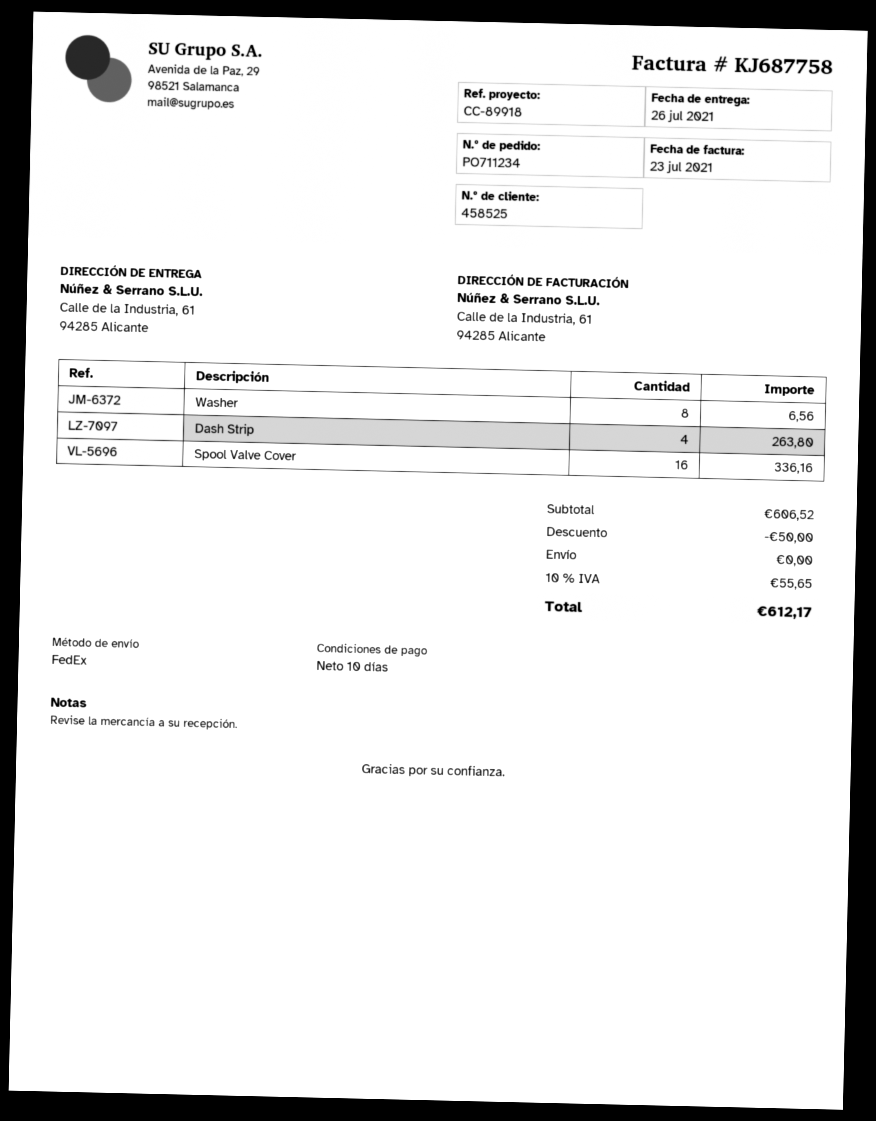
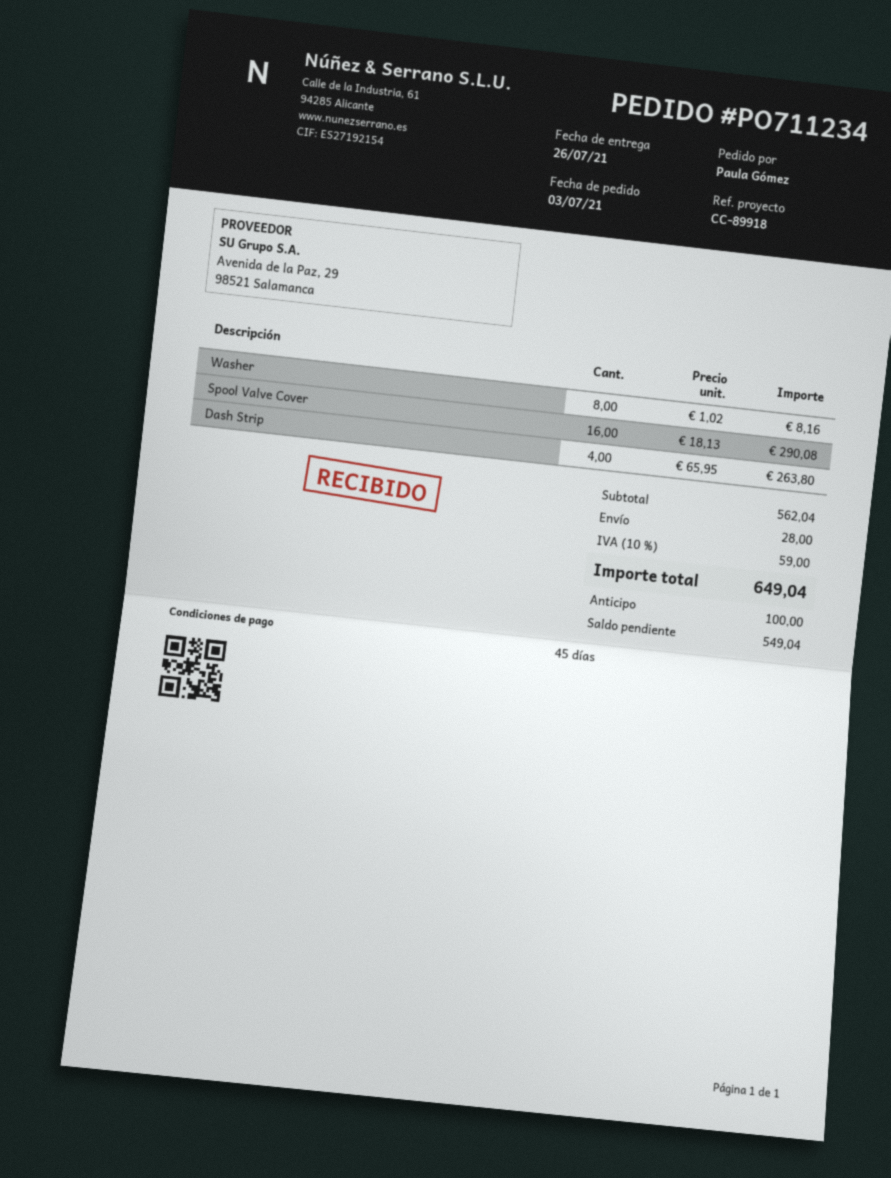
payment terms: 10 days -> 45 days
Washer: 8 for 6.56 -> 8 for 8.16
Spool Valve Cover: 16 for 336.16 -> 16 for 290.08
subtotal: 606.52 -> 562.04
discount: 50.00 -> none
shipping: 0.00 -> 28.00
tax: 10% = 55.65 -> 10% = 59.00
total: 612.17 -> 649.04

